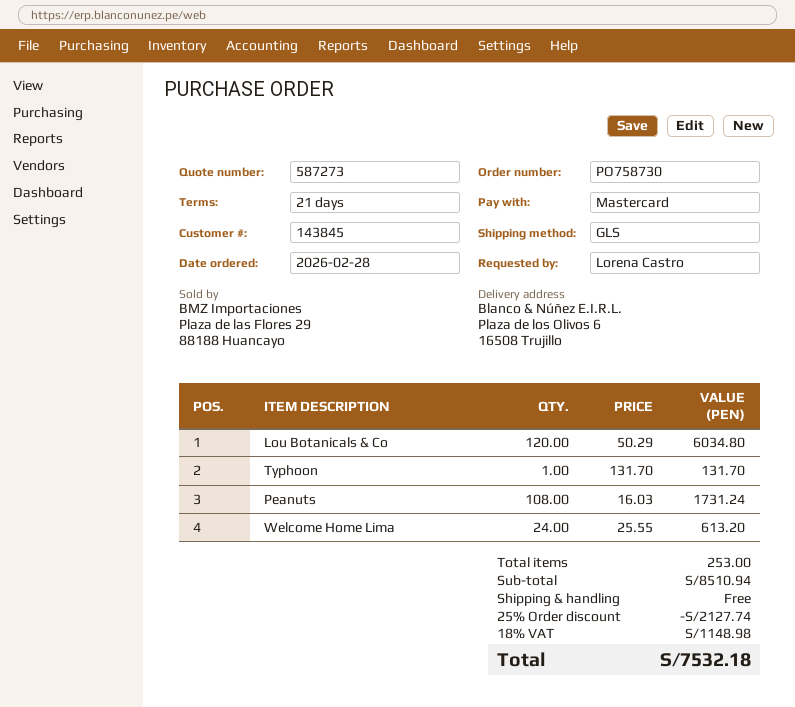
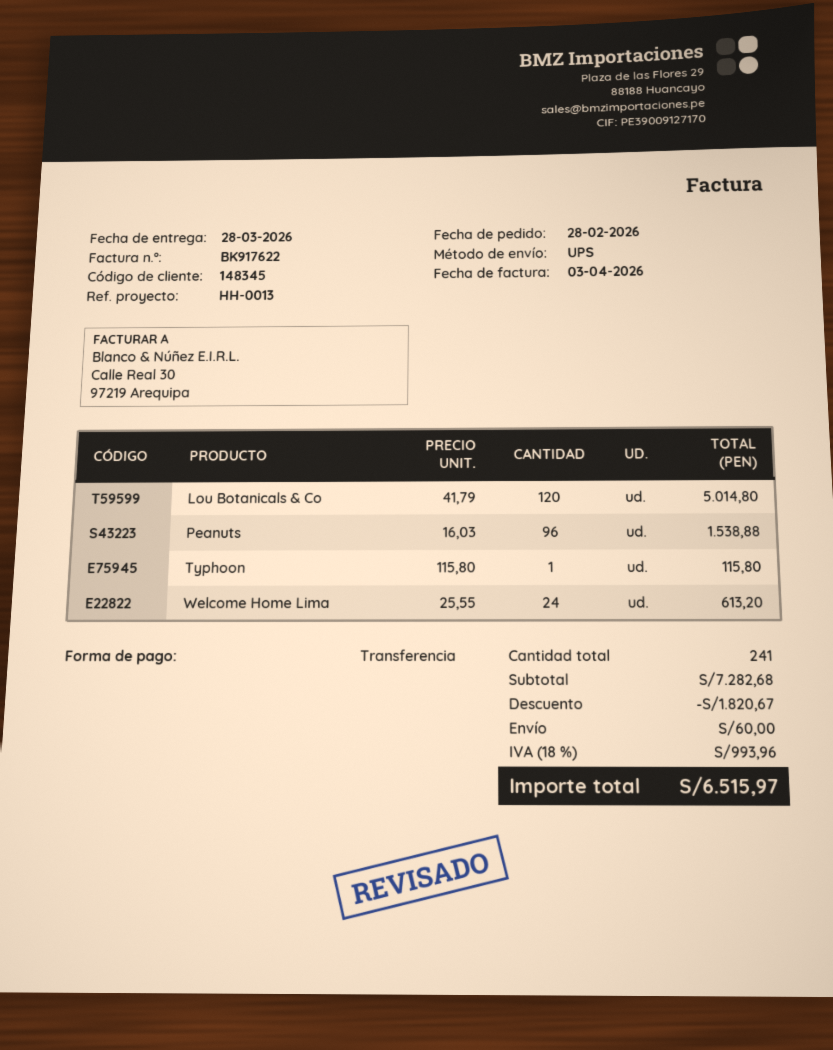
customer number: 143845 -> 148345
payment method: Mastercard -> bank transfer
shipping method: GLS -> UPS
Lou Botanicals & Co: 120 x 50.29 = 6034.80 -> 120 x 41.79 = 5014.80
Typhoon: 1 x 131.70 = 131.70 -> 1 x 115.80 = 115.80
Peanuts: 108 x 16.03 = 1731.24 -> 96 x 16.03 = 1538.88
total quantity: 253 -> 241
subtotal: 8510.94 -> 7282.68
discount: 2127.74 -> 1820.67
shipping: 0.00 -> 60.00
tax: 18% = 1148.98 -> 18% = 993.96
total: 7532.18 -> 6515.97

